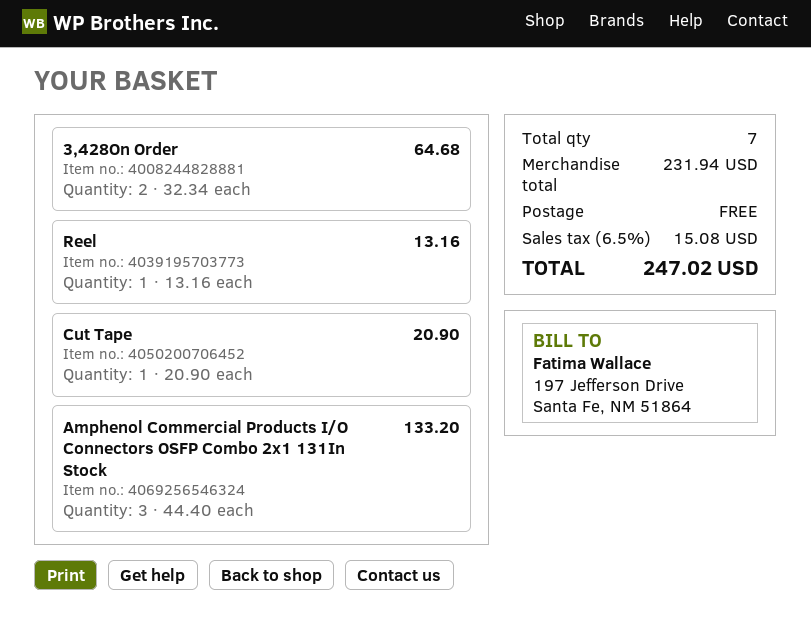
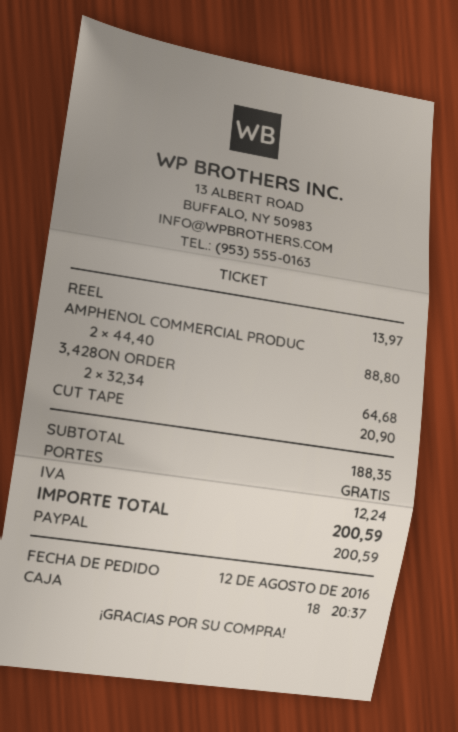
Reel: 1 x 13.16 = 13.16 -> 1 x 13.97 = 13.97
Amphenol Commercial Products I/O Connectors OSFP Combo 2x1 131In Stock: 3 x 44.40 = 133.20 -> 2 x 44.40 = 88.80
subtotal: 231.94 -> 188.35
tax: 15.08 -> 12.24
total: 247.02 -> 200.59

